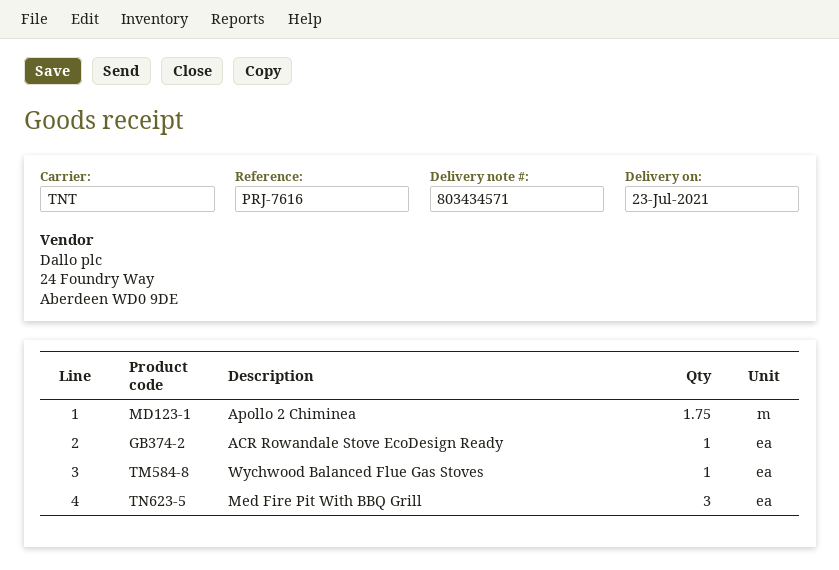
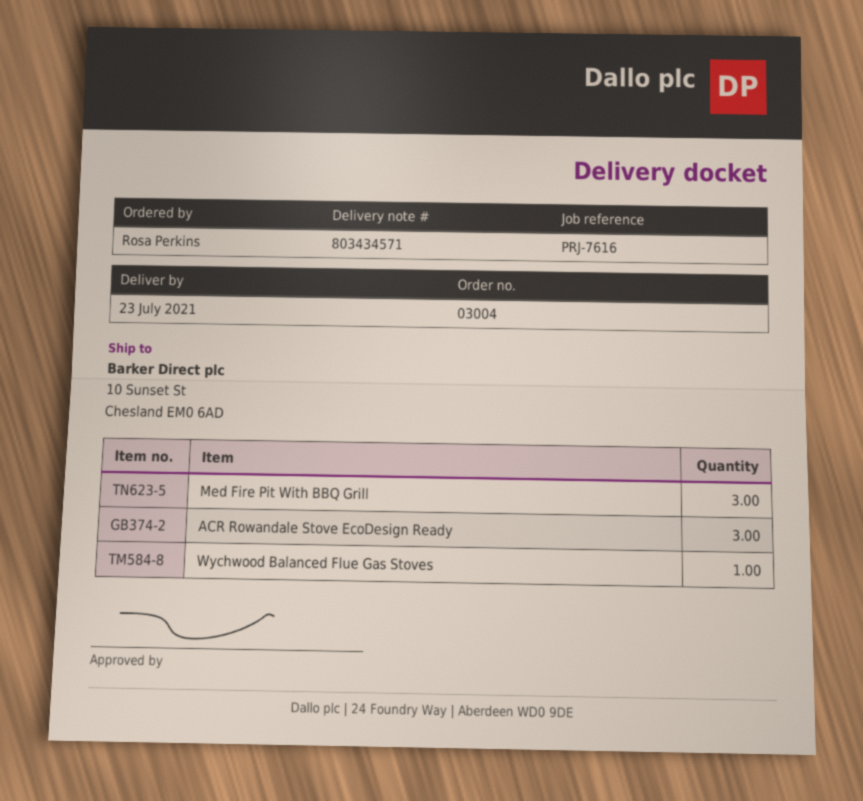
Apollo 2 Chiminea: 1.75 -> none
ACR Rowandale Stove EcoDesign Ready: 1 -> 3

